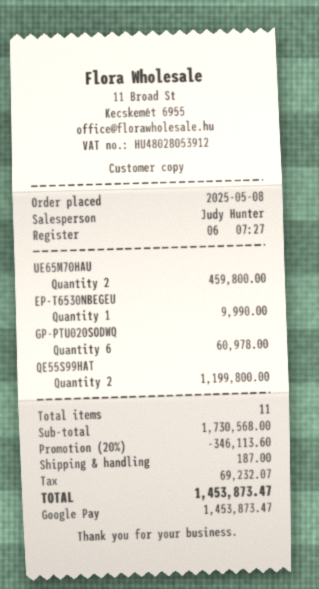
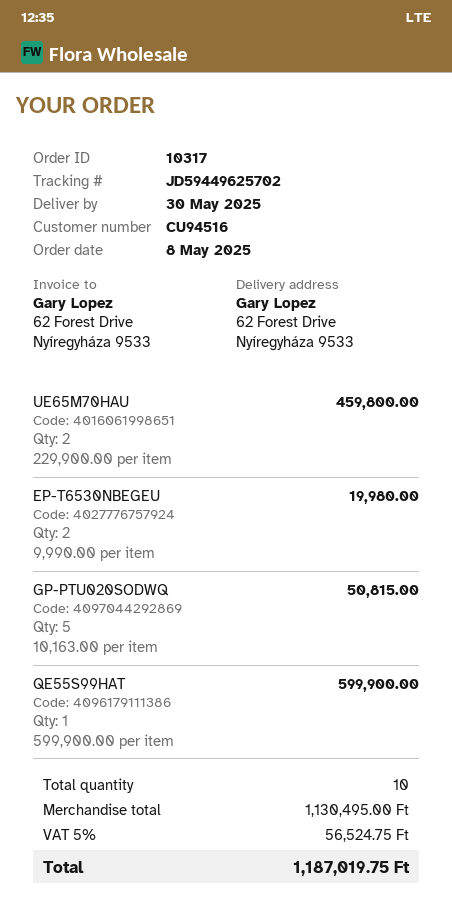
EP-T6530NBEGEU: 1 for 9990.00 -> 2 for 19980.00
GP-PTU020SODWQ: 6 for 60978.00 -> 5 for 50815.00
QE55S99HAT: 2 for 1199800.00 -> 1 for 599900.00
total quantity: 11 -> 10
subtotal: 1730568.00 -> 1130495.00
discount: 20% = 346113.60 -> none
shipping: 187.00 -> none
tax: 69232.07 -> 56524.75
total: 1453873.47 -> 1187019.75

